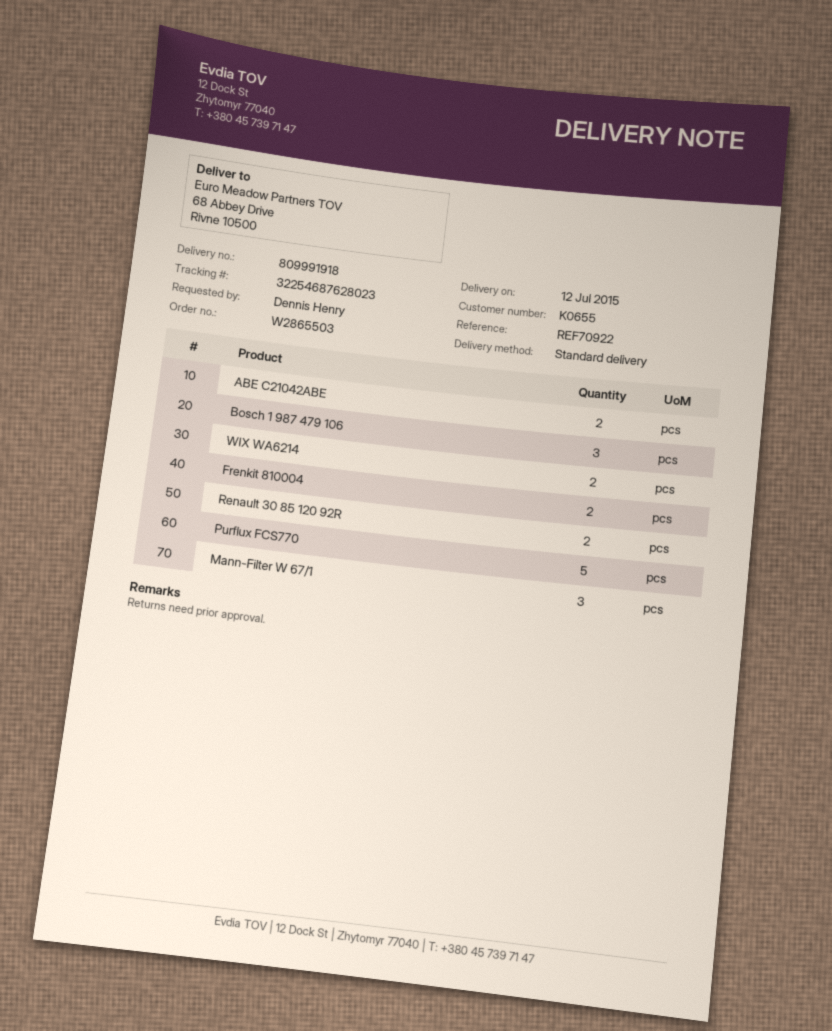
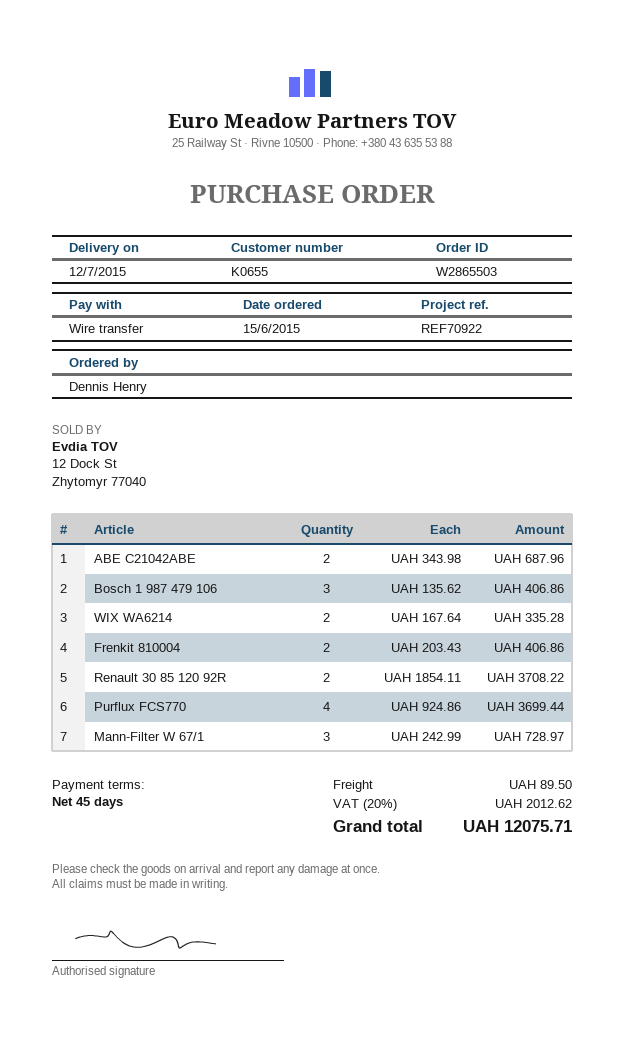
Purflux FCS770: 5 -> 4

